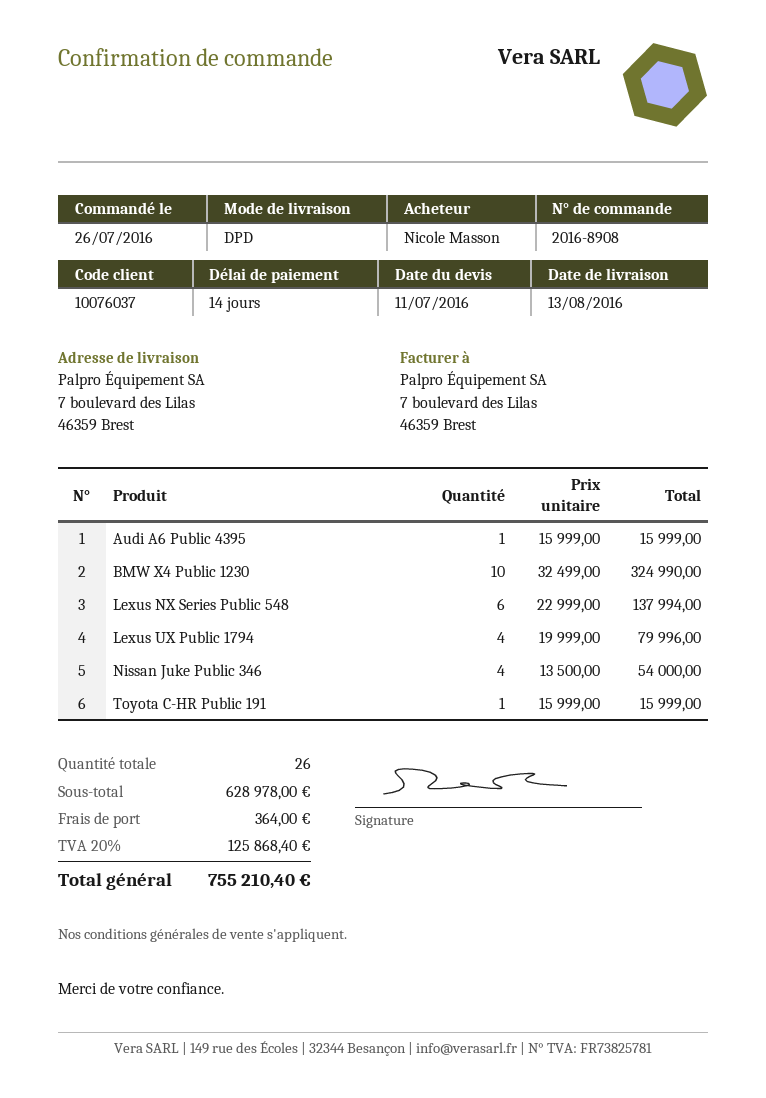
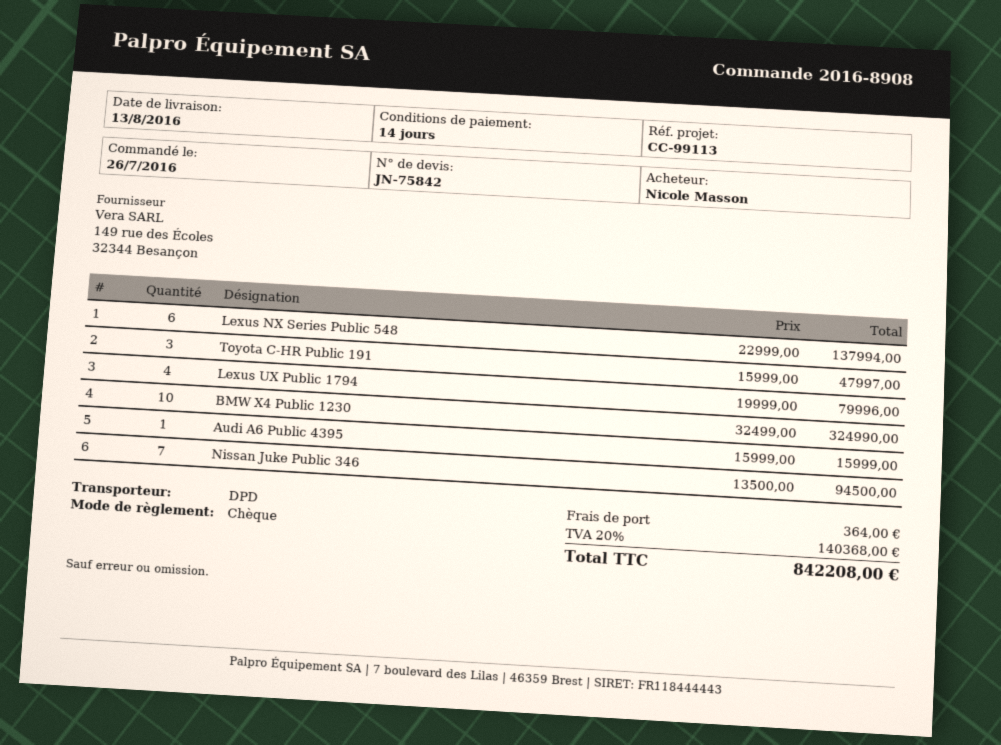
Nissan Juke Public 346: 4 x 13500.00 = 54000.00 -> 7 x 13500.00 = 94500.00
Toyota C-HR Public 191: 1 x 15999.00 = 15999.00 -> 3 x 15999.00 = 47997.00
tax: 20% = 125868.40 -> 20% = 140368.00
total: 755210.40 -> 842208.00

